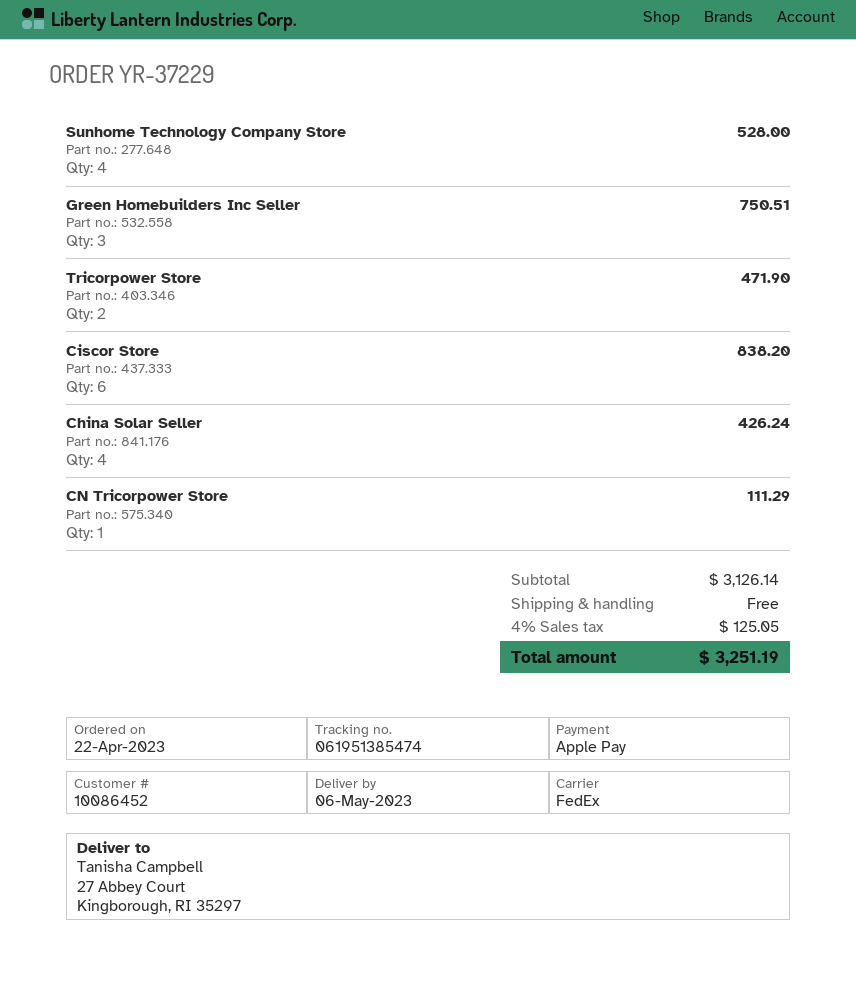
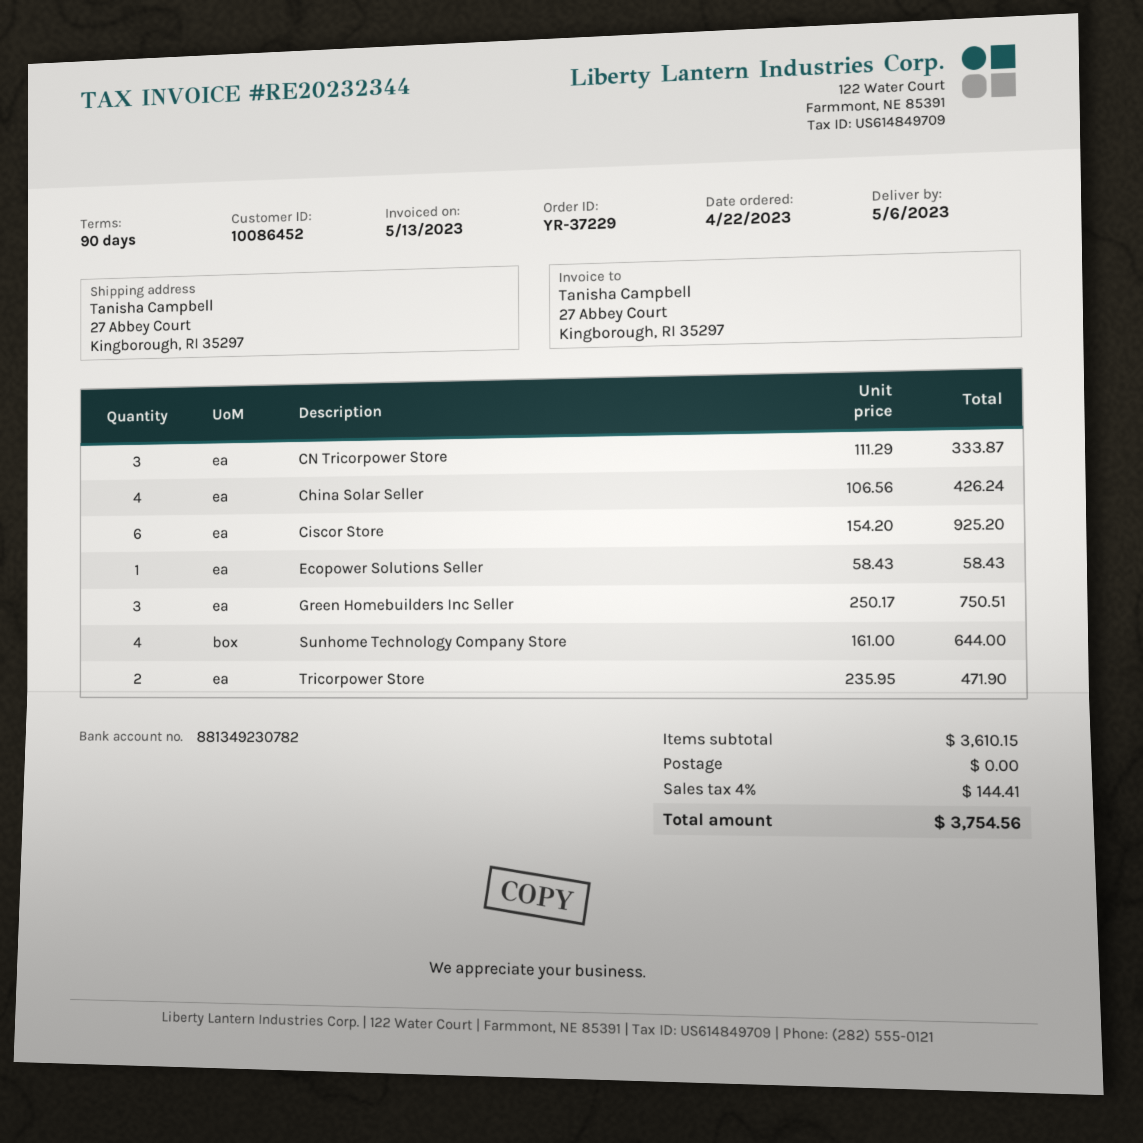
Sunhome Technology Company Store: 4 for 528.00 -> 4 for 644.00
Ciscor Store: 6 for 838.20 -> 6 for 925.20
CN Tricorpower Store: 1 for 111.29 -> 3 for 333.87
Ecopower Solutions Seller: none -> 1 for 58.43
subtotal: 3126.14 -> 3610.15
tax: 4% = 125.05 -> 4% = 144.41
total: 3251.19 -> 3754.56

